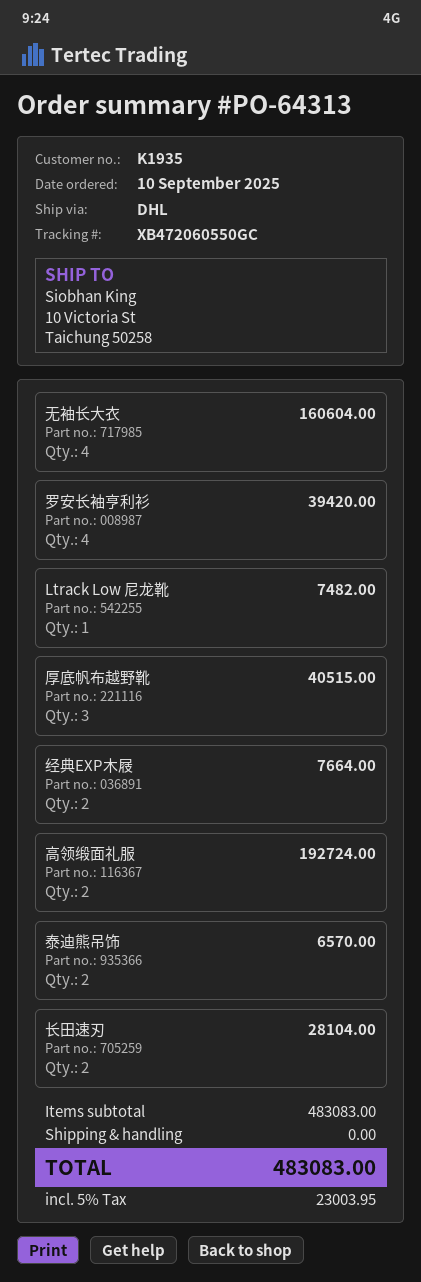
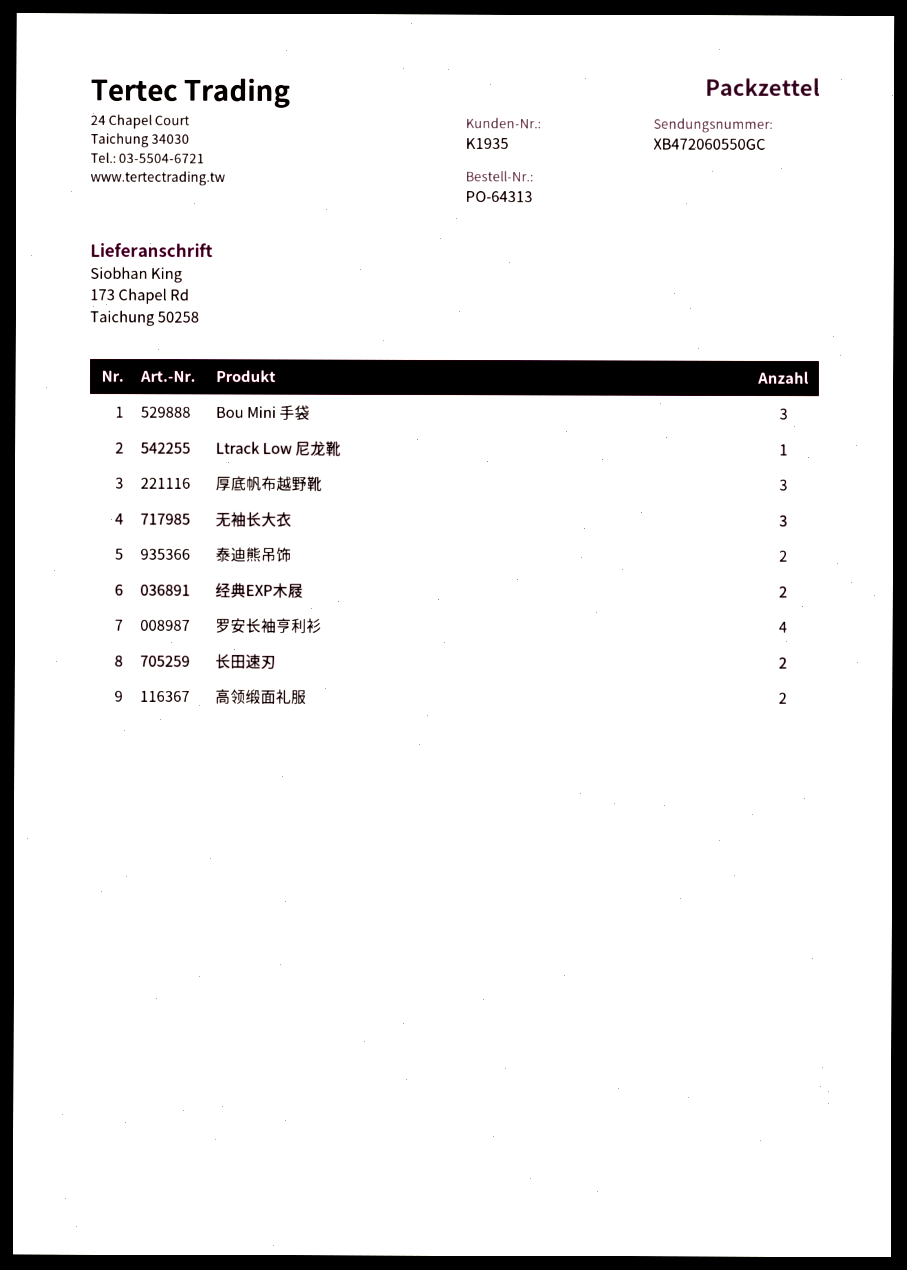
ship to: 10 Victoria St, Taichung 50258 -> 173 Chapel Rd, Taichung 50258
无袖长大衣: 4 -> 3
Bou Mini 手袋: none -> 3

